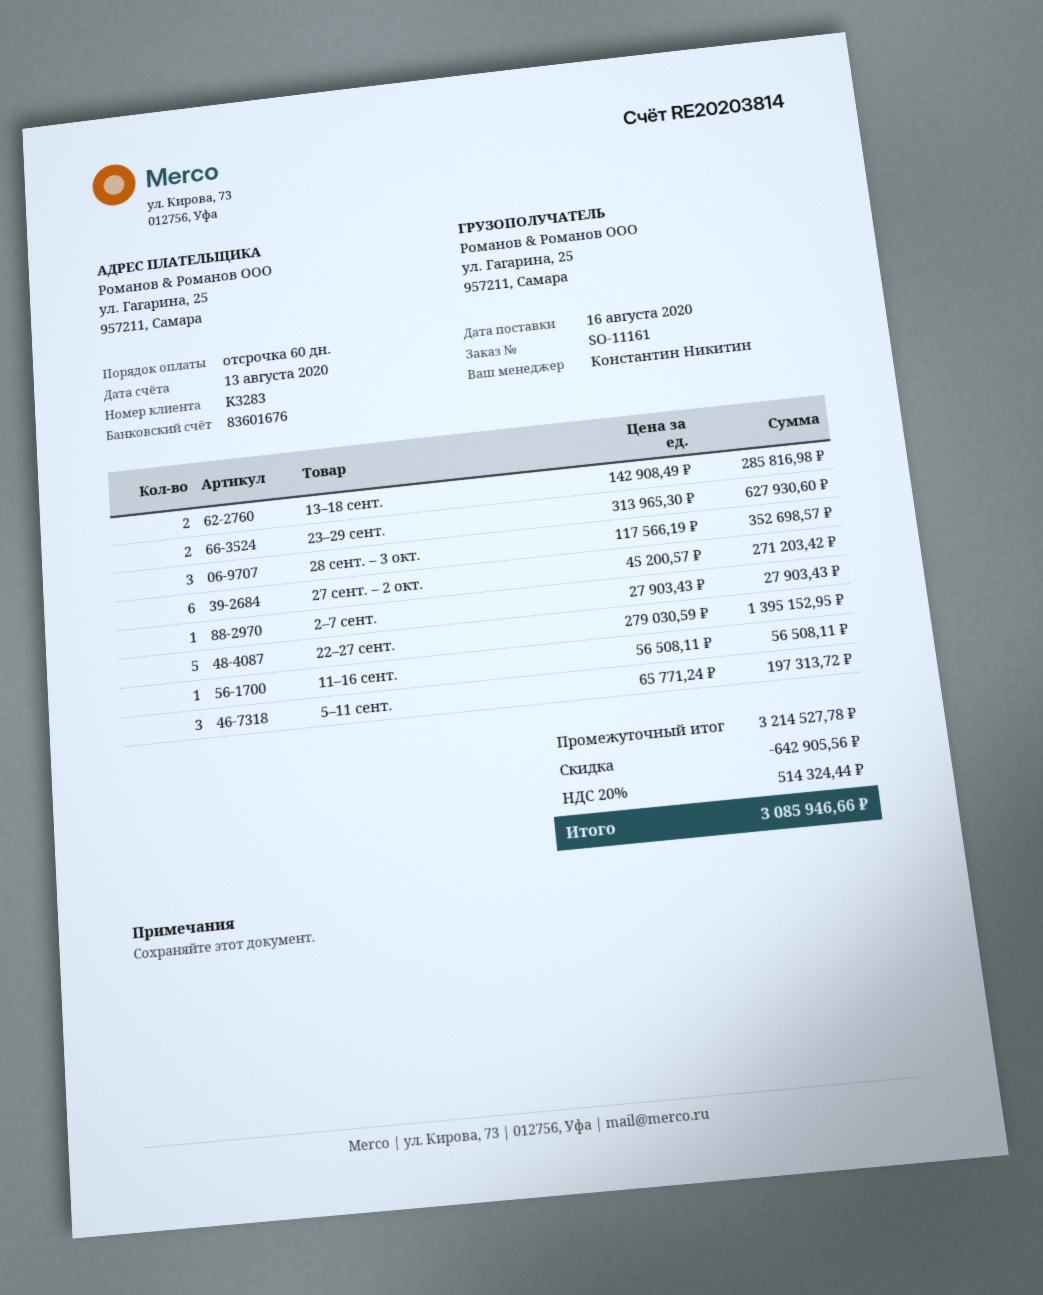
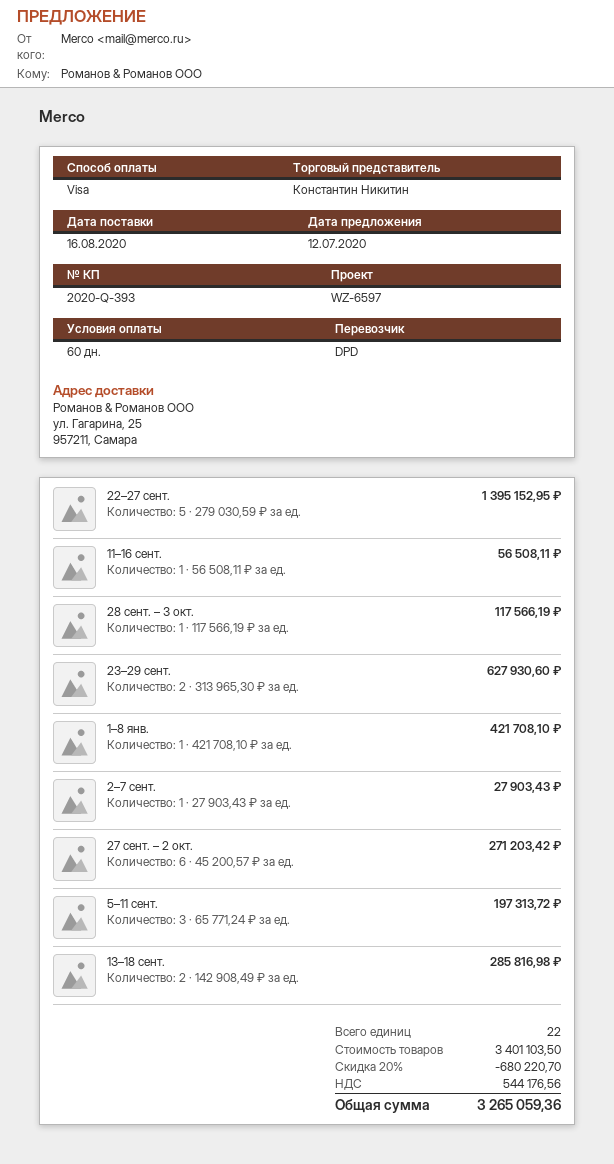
28 сент. – 3 окт.: 3 x 117566.19 = 352698.57 -> 1 x 117566.19 = 117566.19
1–8 янв.: none -> 1 x 421708.10 = 421708.10
subtotal: 3214527.78 -> 3401103.50
discount: 642905.56 -> 680220.70
tax: 514324.44 -> 544176.56
total: 3085946.66 -> 3265059.36

